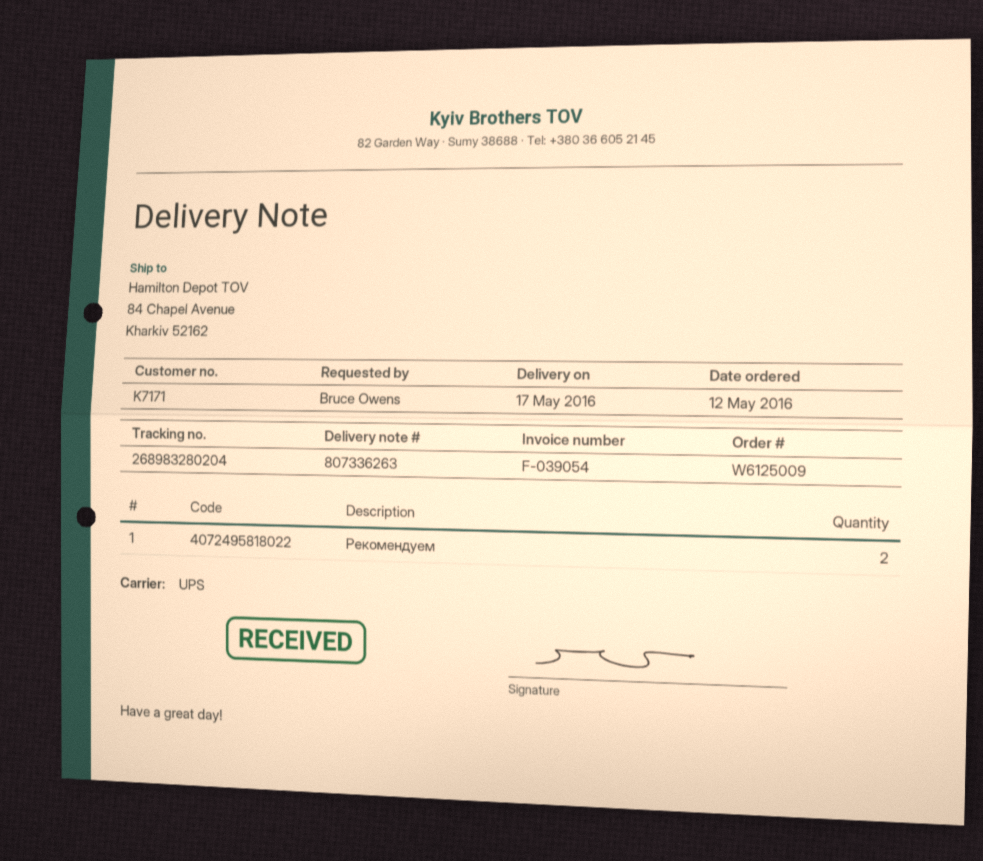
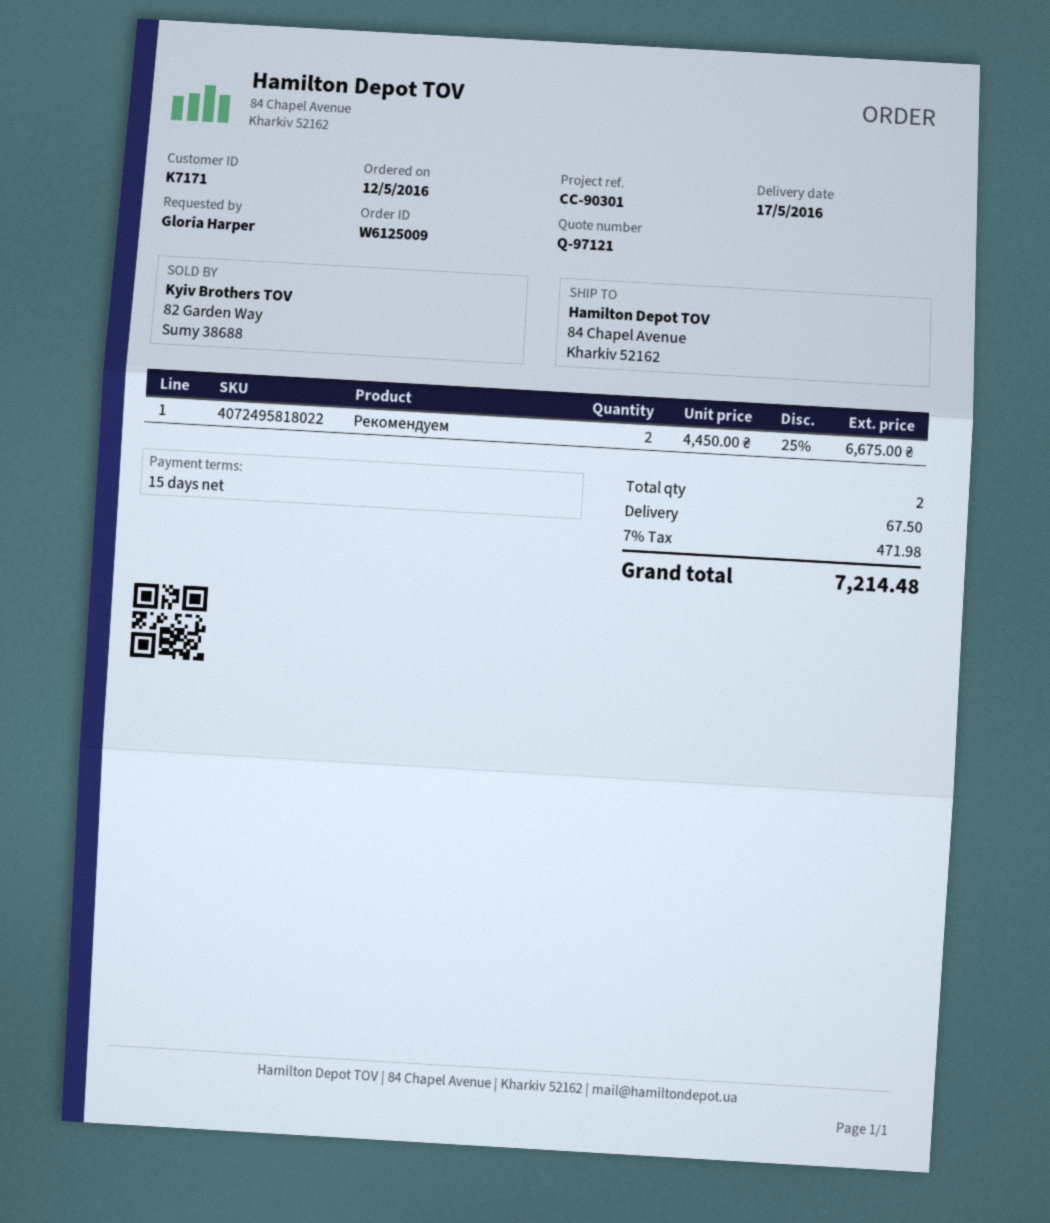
ordered by: Bruce Owens -> Gloria Harper

